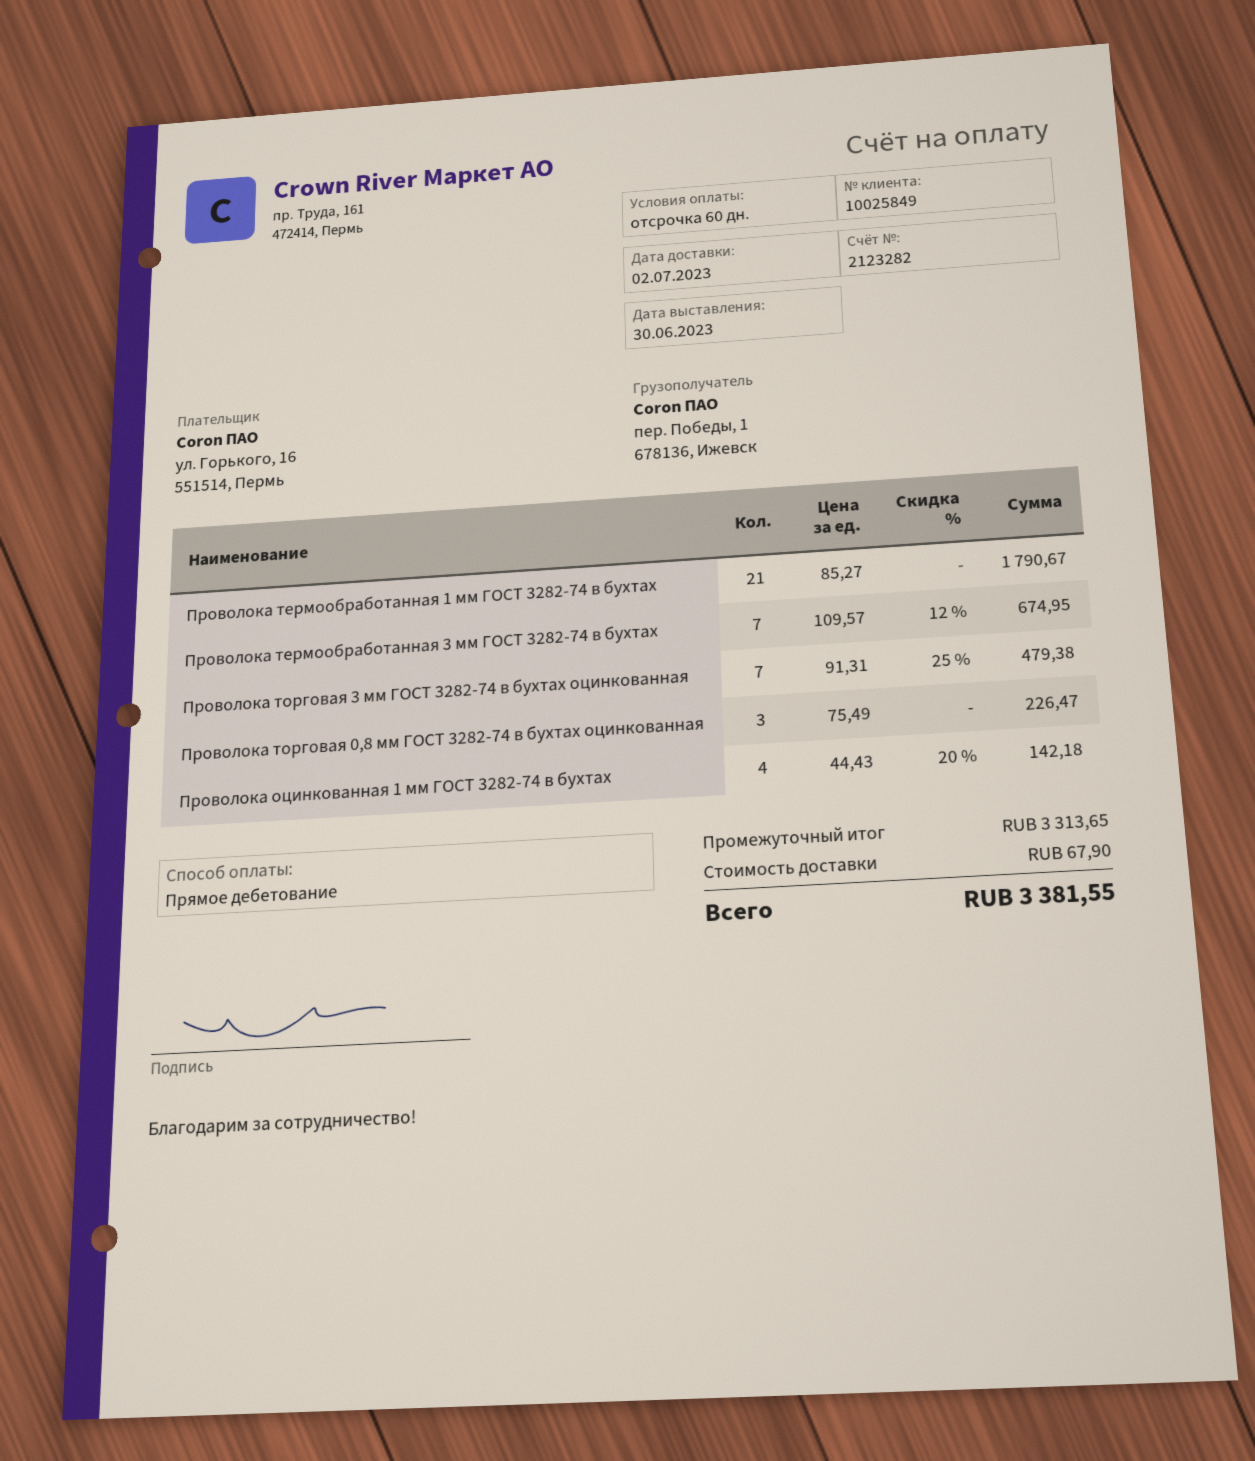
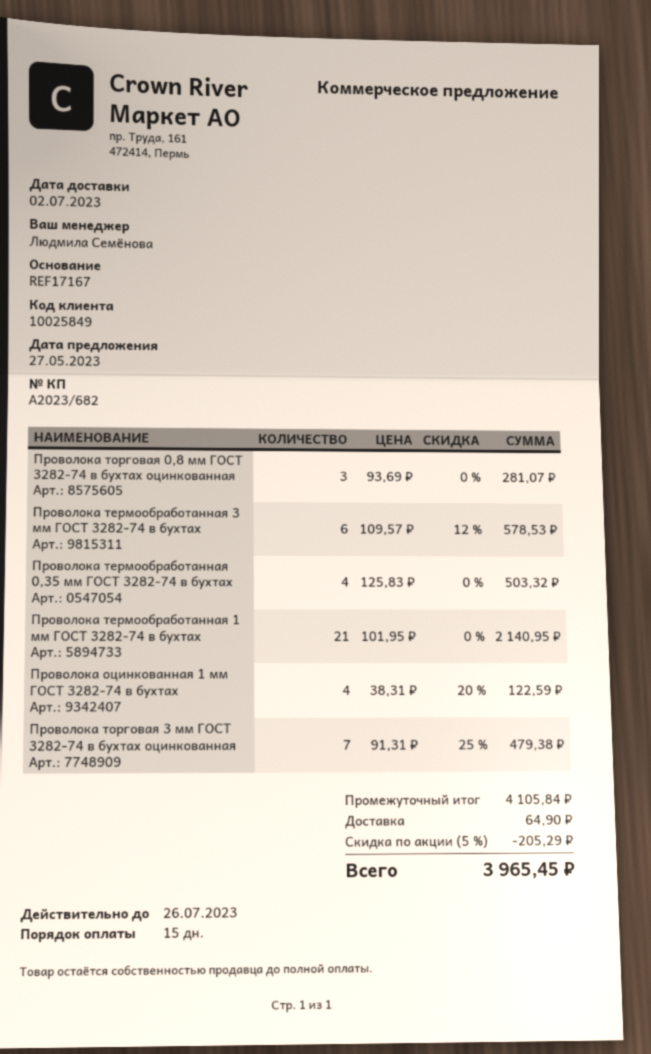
payment terms: 60 days -> 15 days
Проволока термообработанная 1 мм ГОСТ 3282-74 в бухтах: 21 x 85.27 = 1790.67 -> 21 x 101.95 = 2140.95
Проволока термообработанная 3 мм ГОСТ 3282-74 в бухтах: 7 x 109.57 - 12% = 674.95 -> 6 x 109.57 - 12% = 578.53
Проволока торговая 0,8 мм ГОСТ 3282-74 в бухтах оцинкованная: 3 x 75.49 = 226.47 -> 3 x 93.69 = 281.07
Проволока оцинкованная 1 мм ГОСТ 3282-74 в бухтах: 4 x 44.43 - 20% = 142.18 -> 4 x 38.31 - 20% = 122.59
Проволока термообработанная 0,35 мм ГОСТ 3282-74 в бухтах: none -> 4 x 125.83 = 503.32
subtotal: 3313.65 -> 4105.84
discount: none -> 5% = 205.29
shipping: 67.90 -> 64.90
total: 3381.55 -> 3965.45

